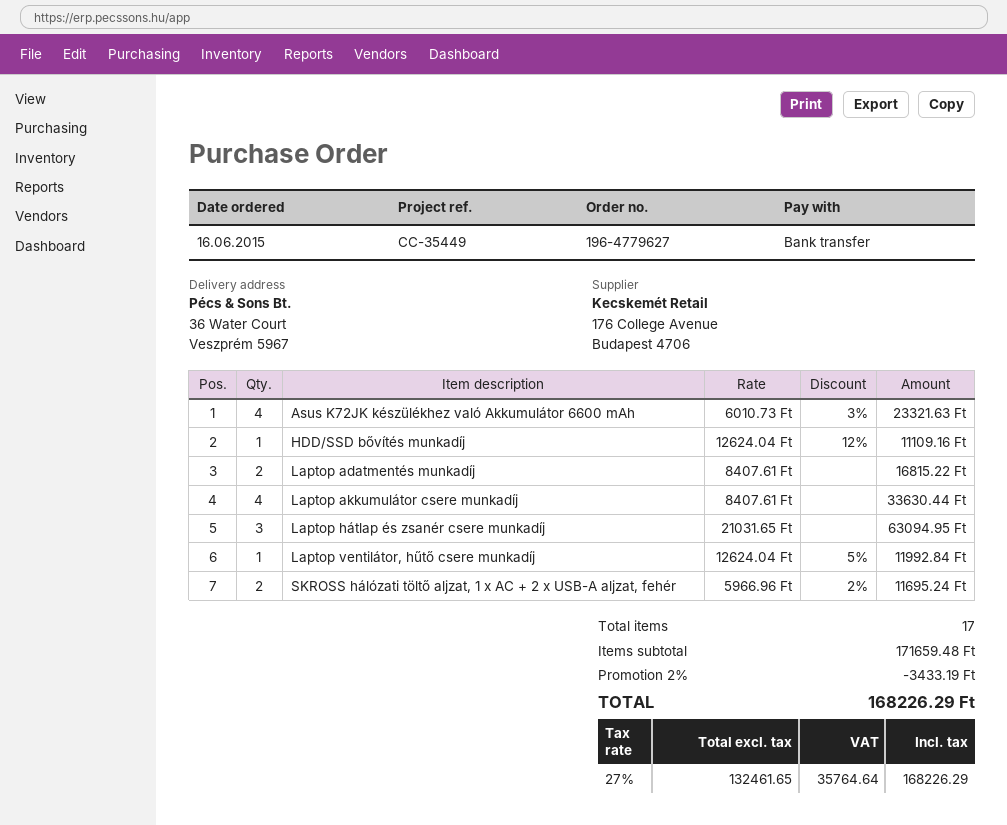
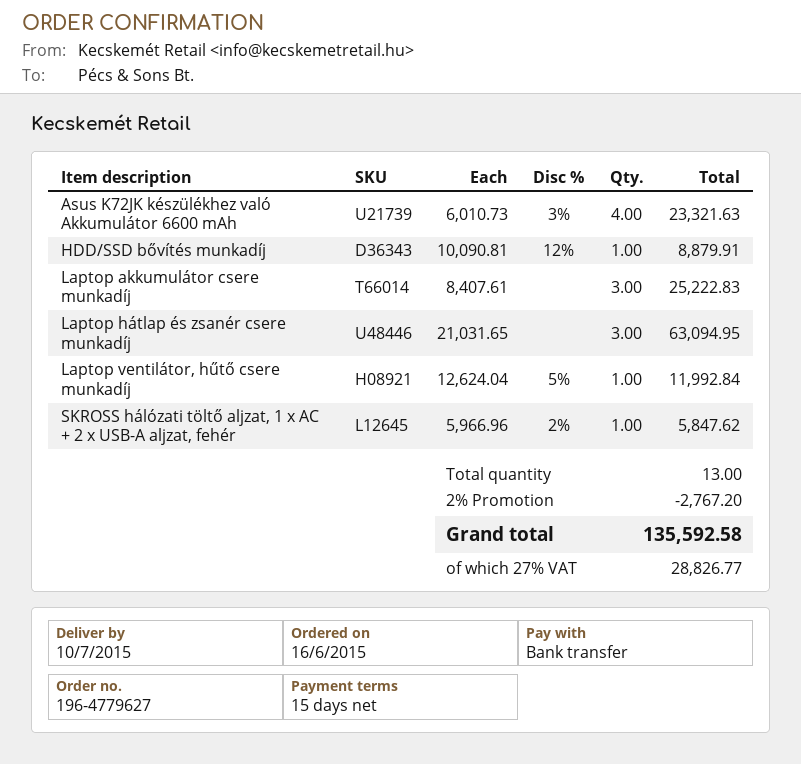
HDD/SSD bővítés munkadíj: 1 x 12624.04 - 12% = 11109.16 -> 1 x 10090.81 - 12% = 8879.91
Laptop adatmentés munkadíj: 2 x 8407.61 = 16815.22 -> none
Laptop akkumulátor csere munkadíj: 4 x 8407.61 = 33630.44 -> 3 x 8407.61 = 25222.83
SKROSS hálózati töltő aljzat, 1 x AC + 2 x USB-A aljzat, fehér: 2 x 5966.96 - 2% = 11695.24 -> 1 x 5966.96 - 2% = 5847.62
total quantity: 17 -> 13
discount: 2% = 3433.19 -> 2% = 2767.20
tax: 27% = 35764.64 -> 27% = 28826.77
total: 168226.29 -> 135592.58

